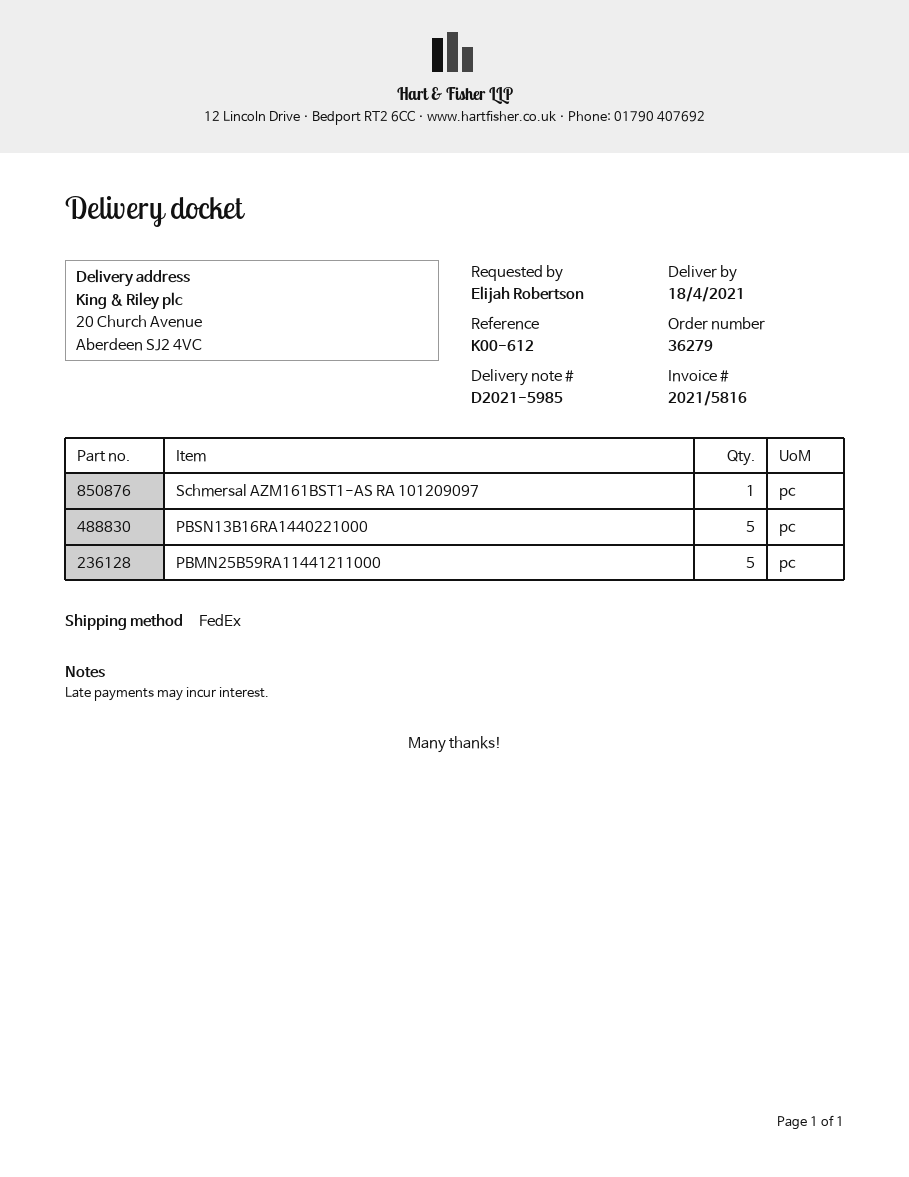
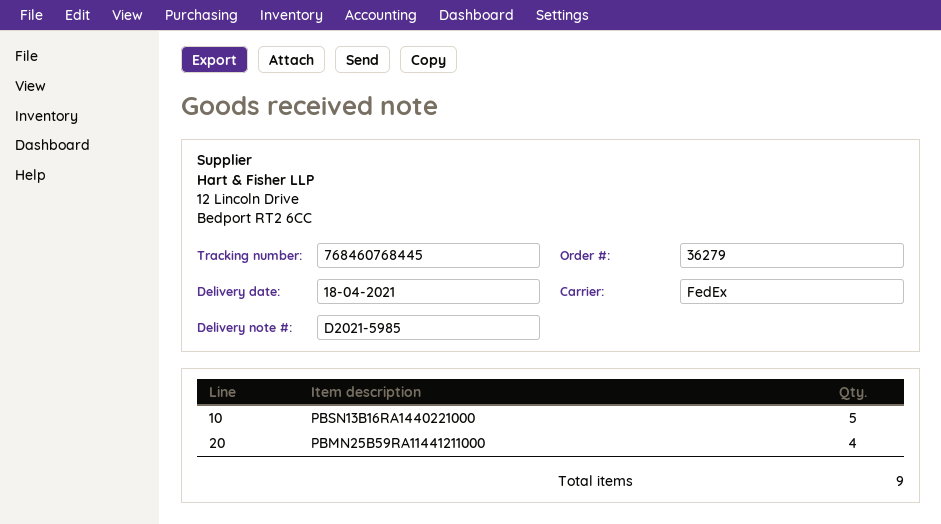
Schmersal AZM161BST1-AS RA 101209097: 1 -> none
PBMN25B59RA11441211000: 5 -> 4

